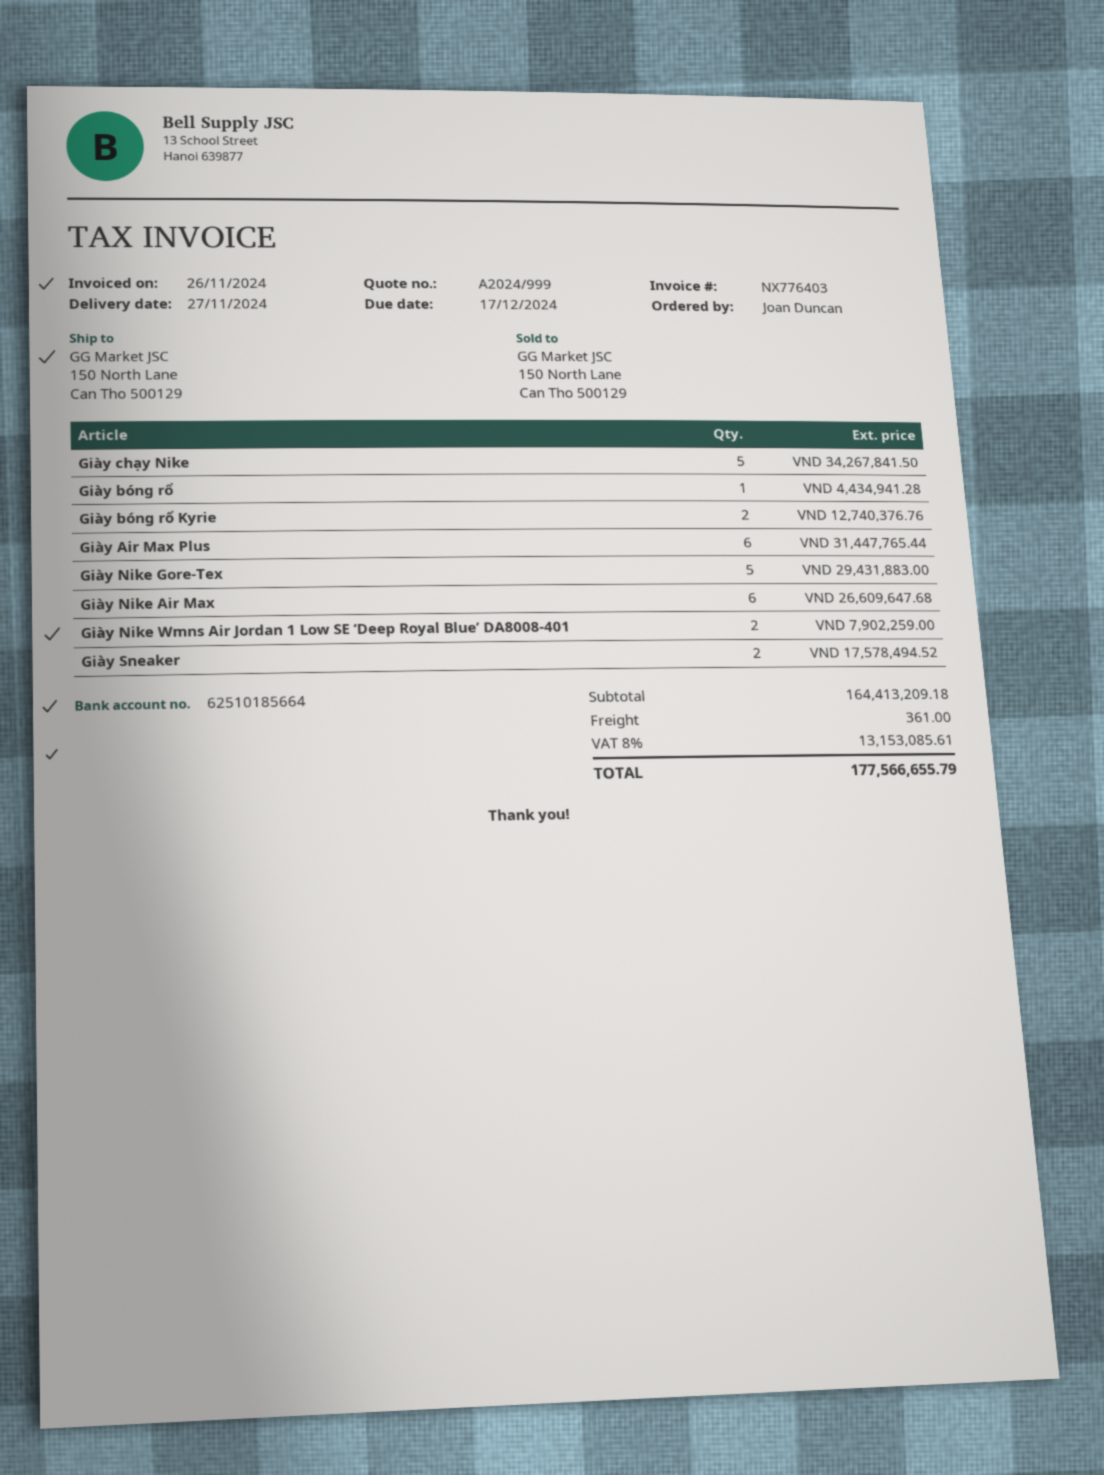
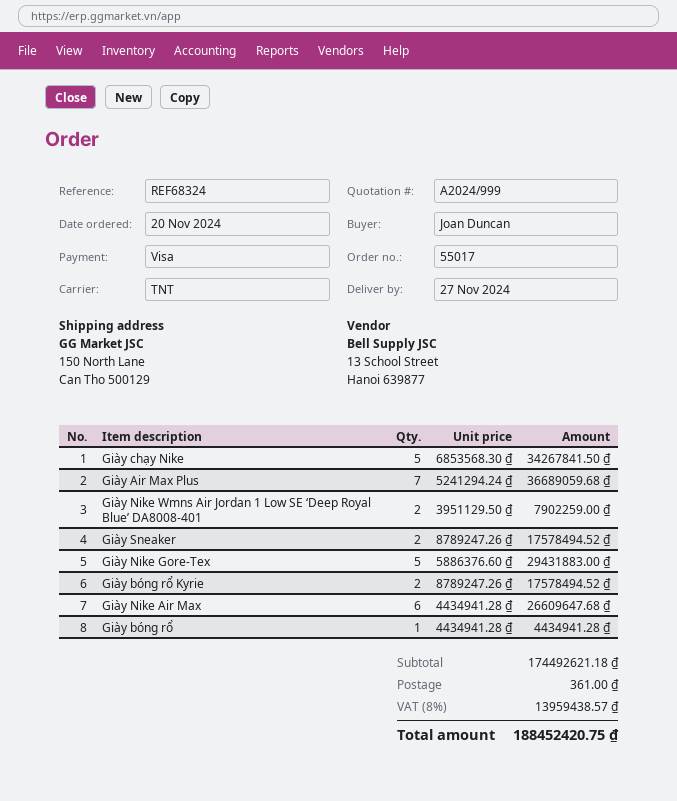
Giày bóng rổ Kyrie: 2 for 12740376.76 -> 2 for 17578494.52
Giày Air Max Plus: 6 for 31447765.44 -> 7 for 36689059.68
subtotal: 164413209.18 -> 174492621.18
tax: 8% = 13153085.61 -> 8% = 13959438.57
total: 177566655.79 -> 188452420.75

